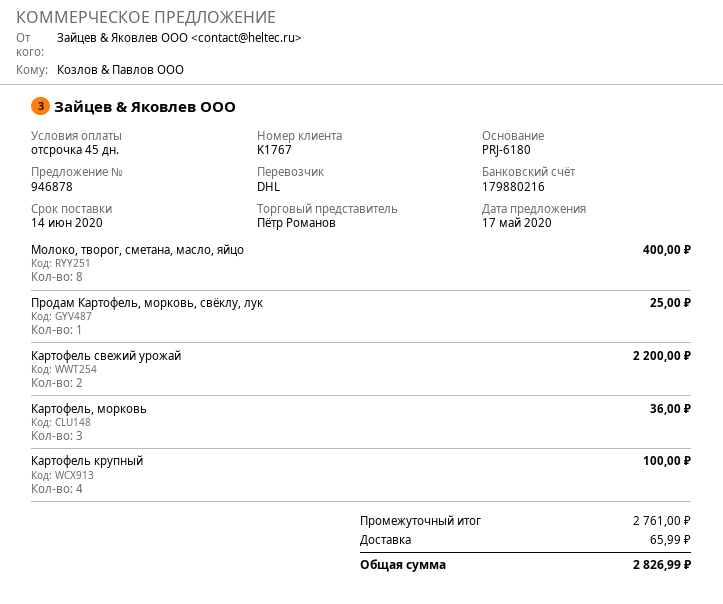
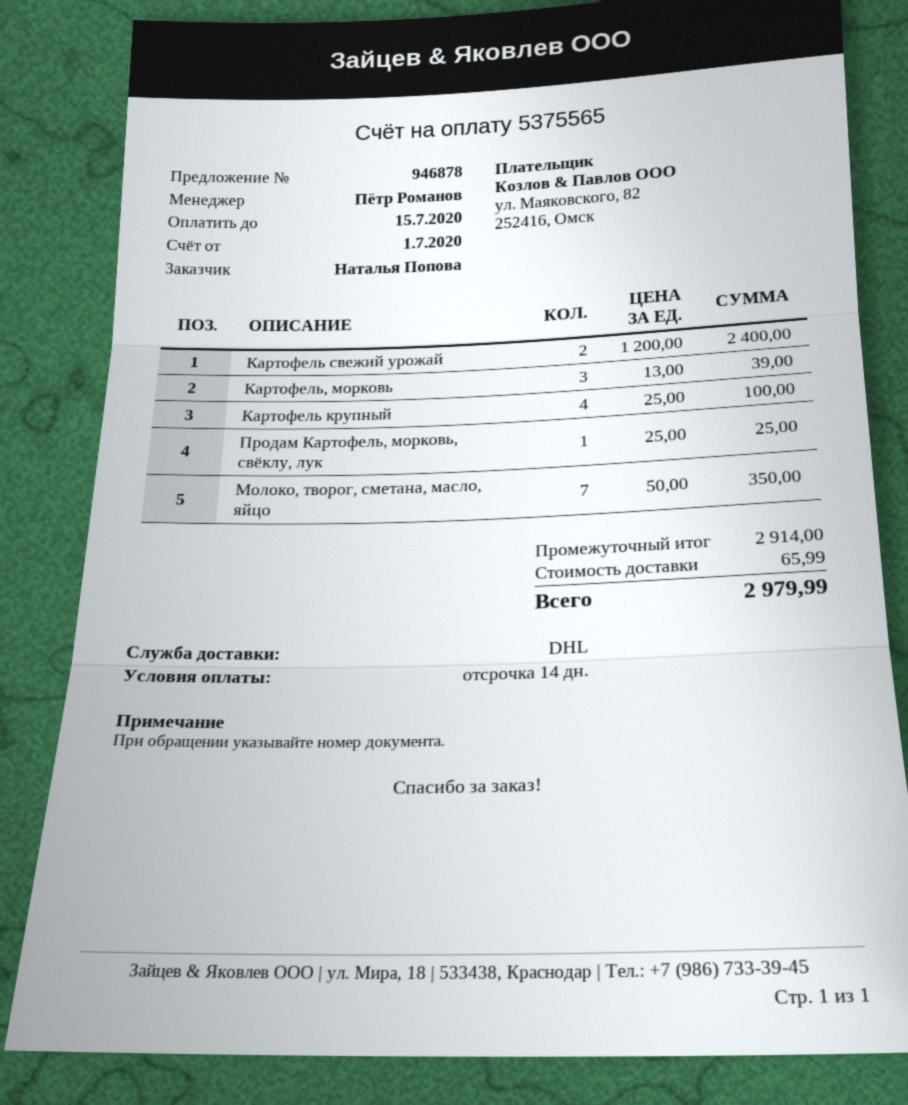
payment terms: 45 days -> 14 days
Молоко, творог, сметана, масло, яйцо: 8 for 400.00 -> 7 for 350.00
Картофель свежий урожай: 2 for 2200.00 -> 2 for 2400.00
Картофель, морковь: 3 for 36.00 -> 3 for 39.00
subtotal: 2761.00 -> 2914.00
total: 2826.99 -> 2979.99

